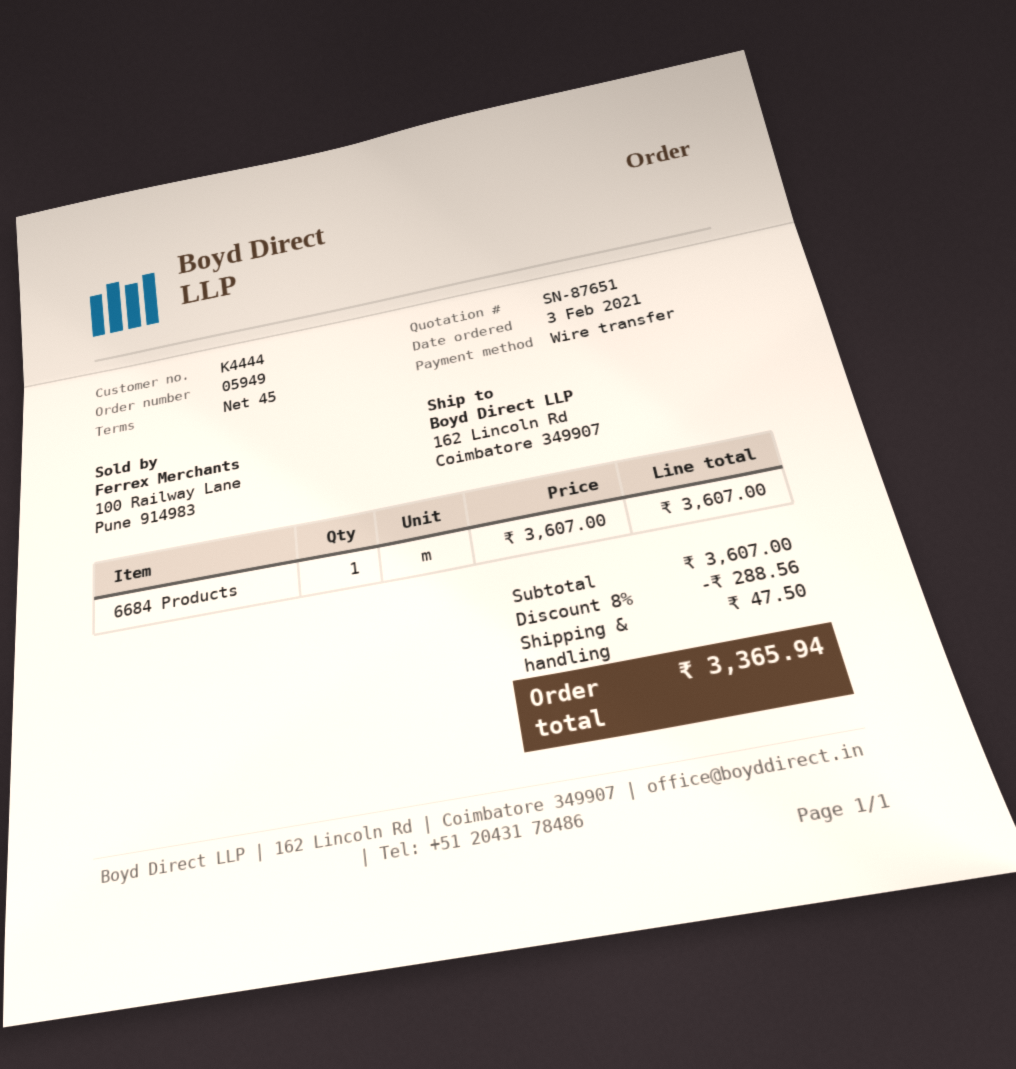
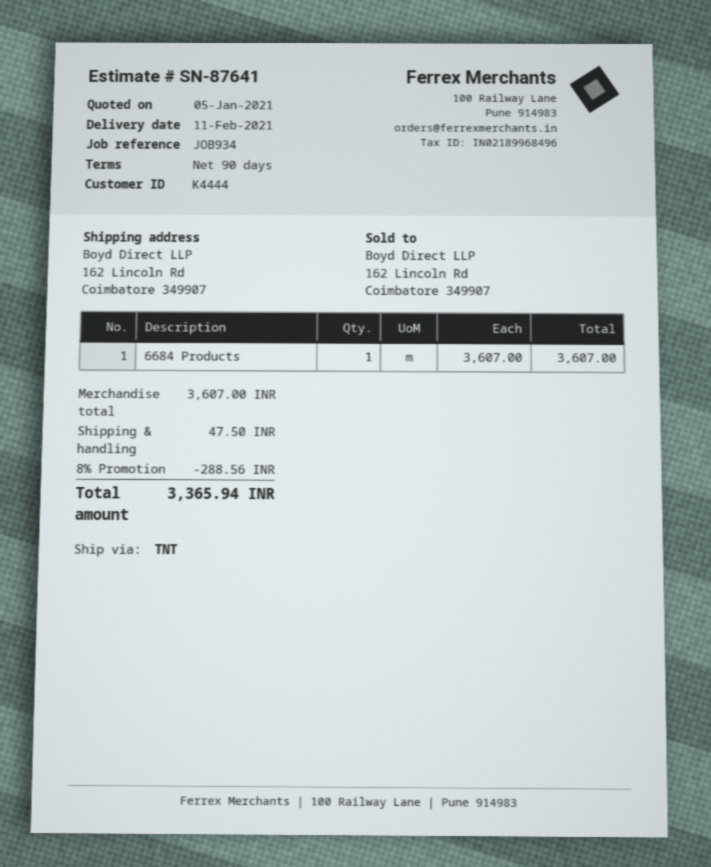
quote number: SN-87651 -> SN-87641
payment terms: 45 days -> 90 days

